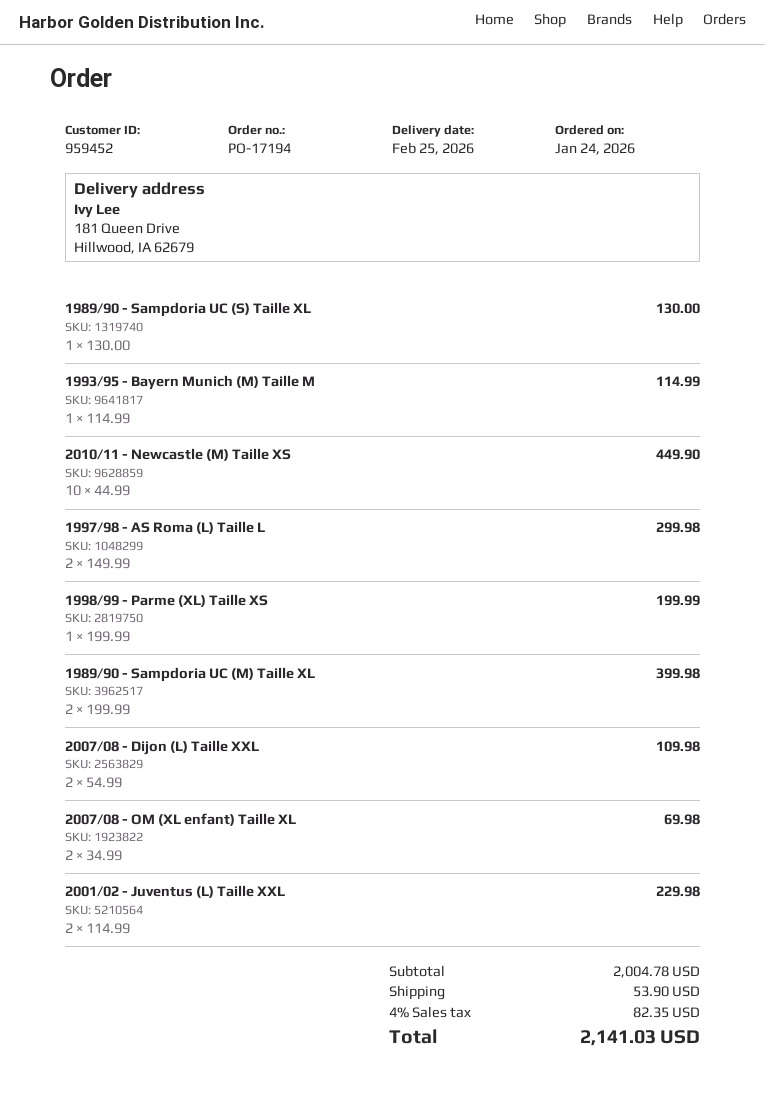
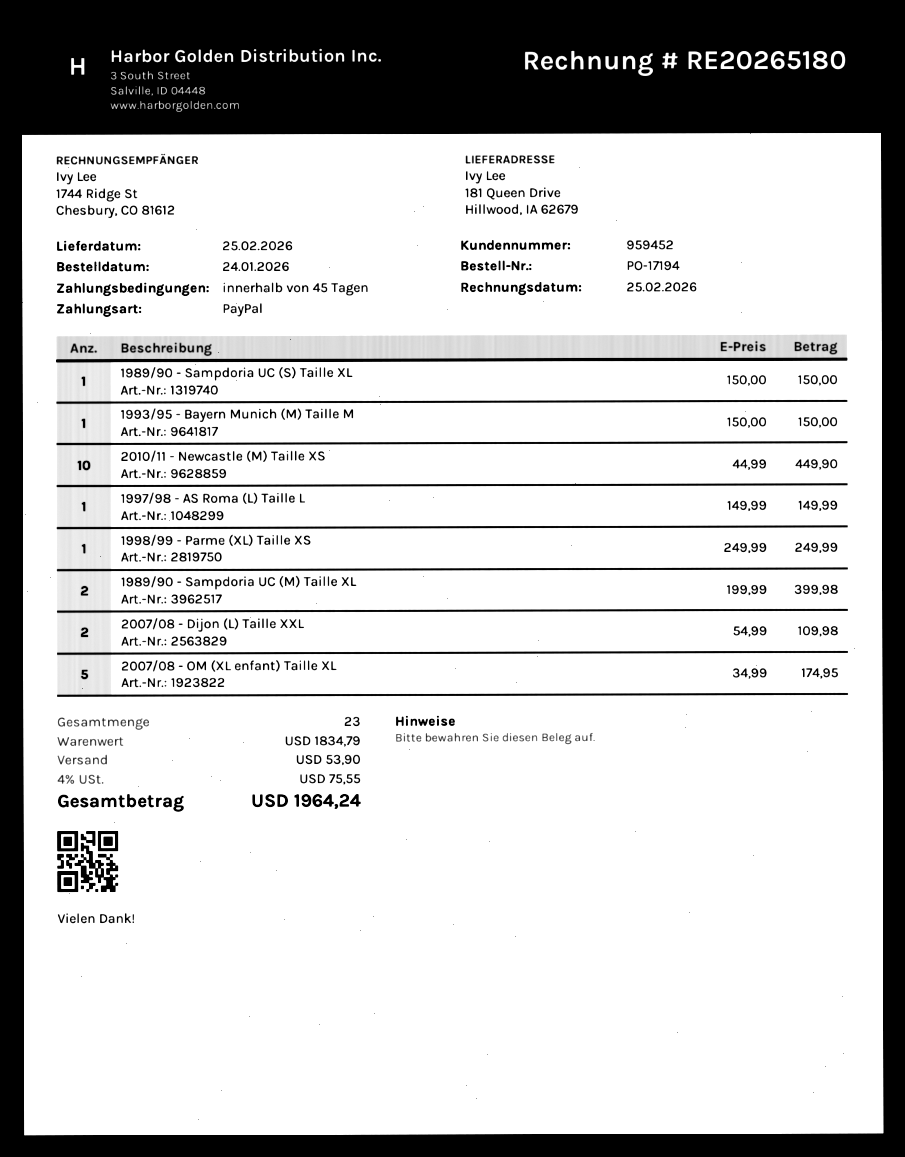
1989/90 - Sampdoria UC (S) Taille XL: 1 x 130.00 = 130.00 -> 1 x 150.00 = 150.00
1993/95 - Bayern Munich (M) Taille M: 1 x 114.99 = 114.99 -> 1 x 150.00 = 150.00
1997/98 - AS Roma (L) Taille L: 2 x 149.99 = 299.98 -> 1 x 149.99 = 149.99
1998/99 - Parme (XL) Taille XS: 1 x 199.99 = 199.99 -> 1 x 249.99 = 249.99
2007/08 - OM (XL enfant) Taille XL: 2 x 34.99 = 69.98 -> 5 x 34.99 = 174.95
2001/02 - Juventus (L) Taille XXL: 2 x 114.99 = 229.98 -> none
subtotal: 2004.78 -> 1834.79
tax: 4% = 82.35 -> 4% = 75.55
total: 2141.03 -> 1964.24

